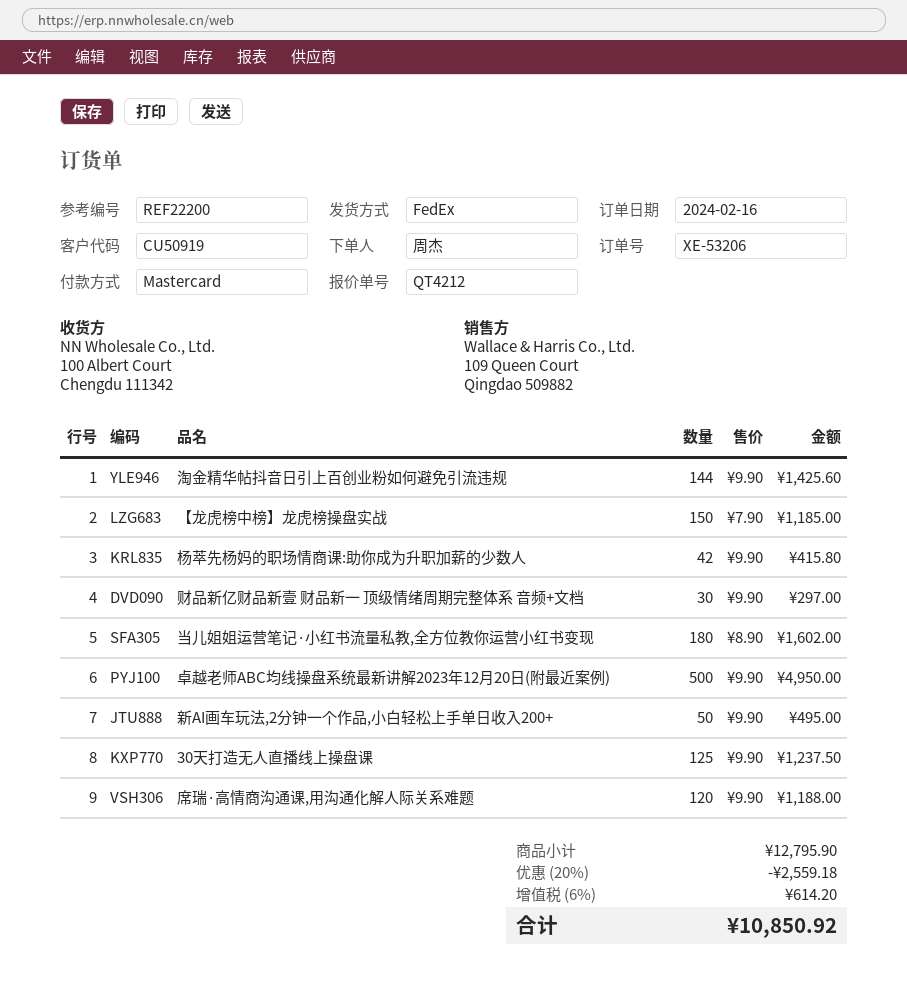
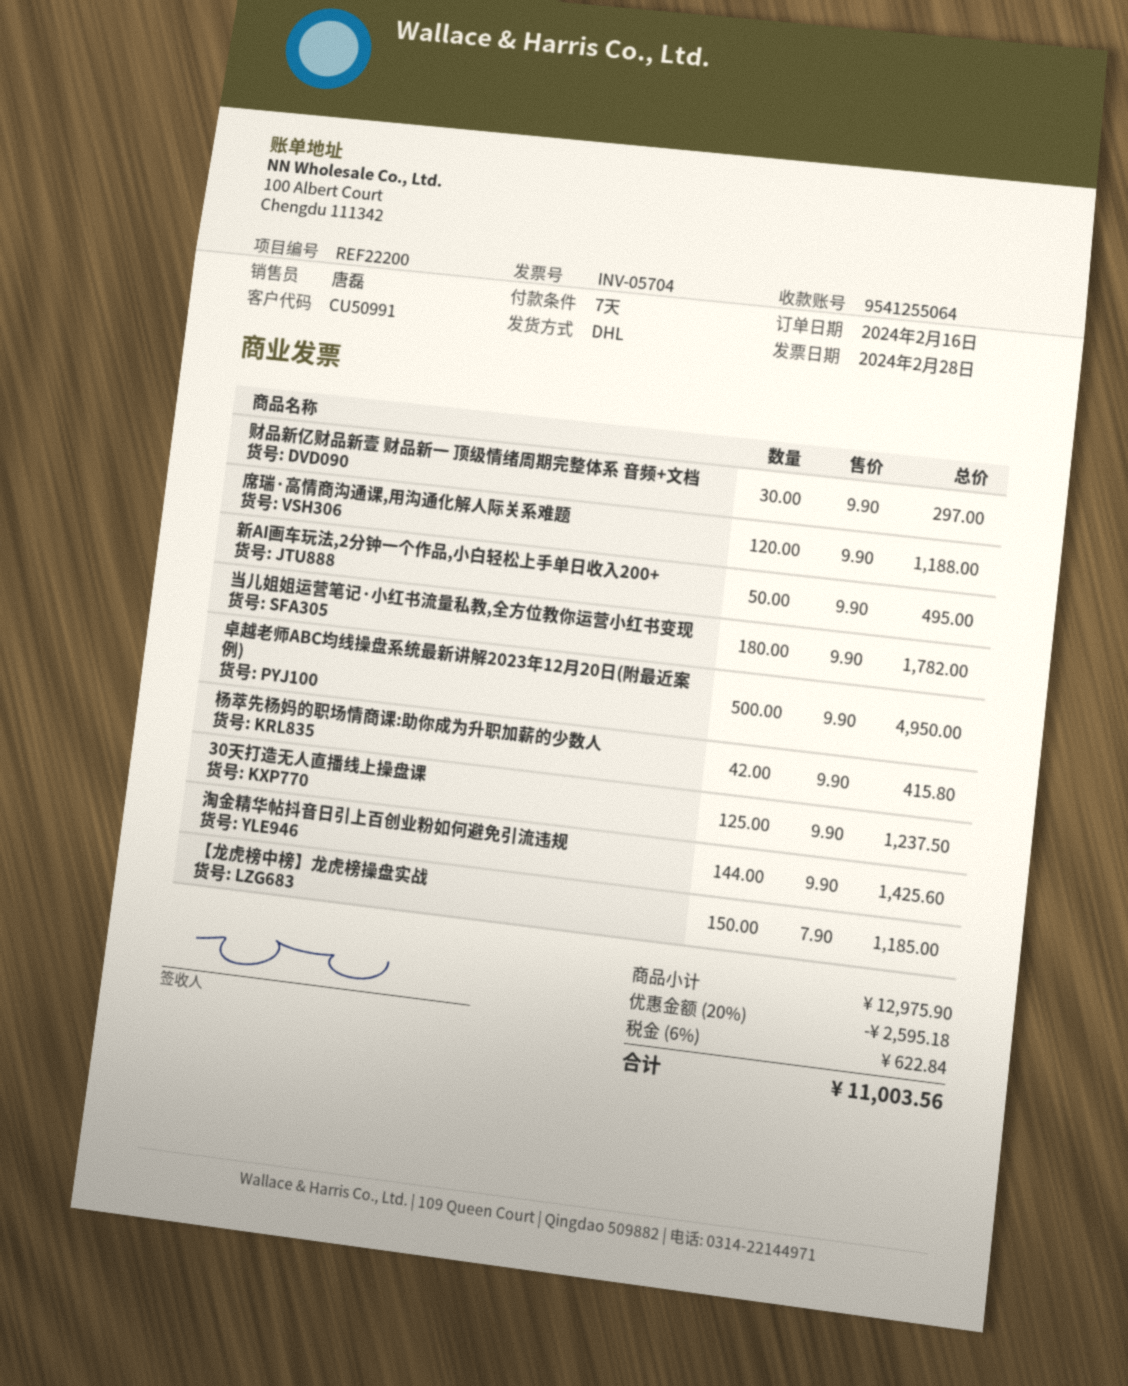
customer number: CU50919 -> CU50991
shipping method: FedEx -> DHL
当儿姐姐运营笔记·小红书流量私教,全方位教你运营小红书变现: 180 x 8.90 = 1602.00 -> 180 x 9.90 = 1782.00
subtotal: 12795.90 -> 12975.90
discount: 20% = 2559.18 -> 20% = 2595.18
tax: 6% = 614.20 -> 6% = 622.84
total: 10850.92 -> 11003.56

